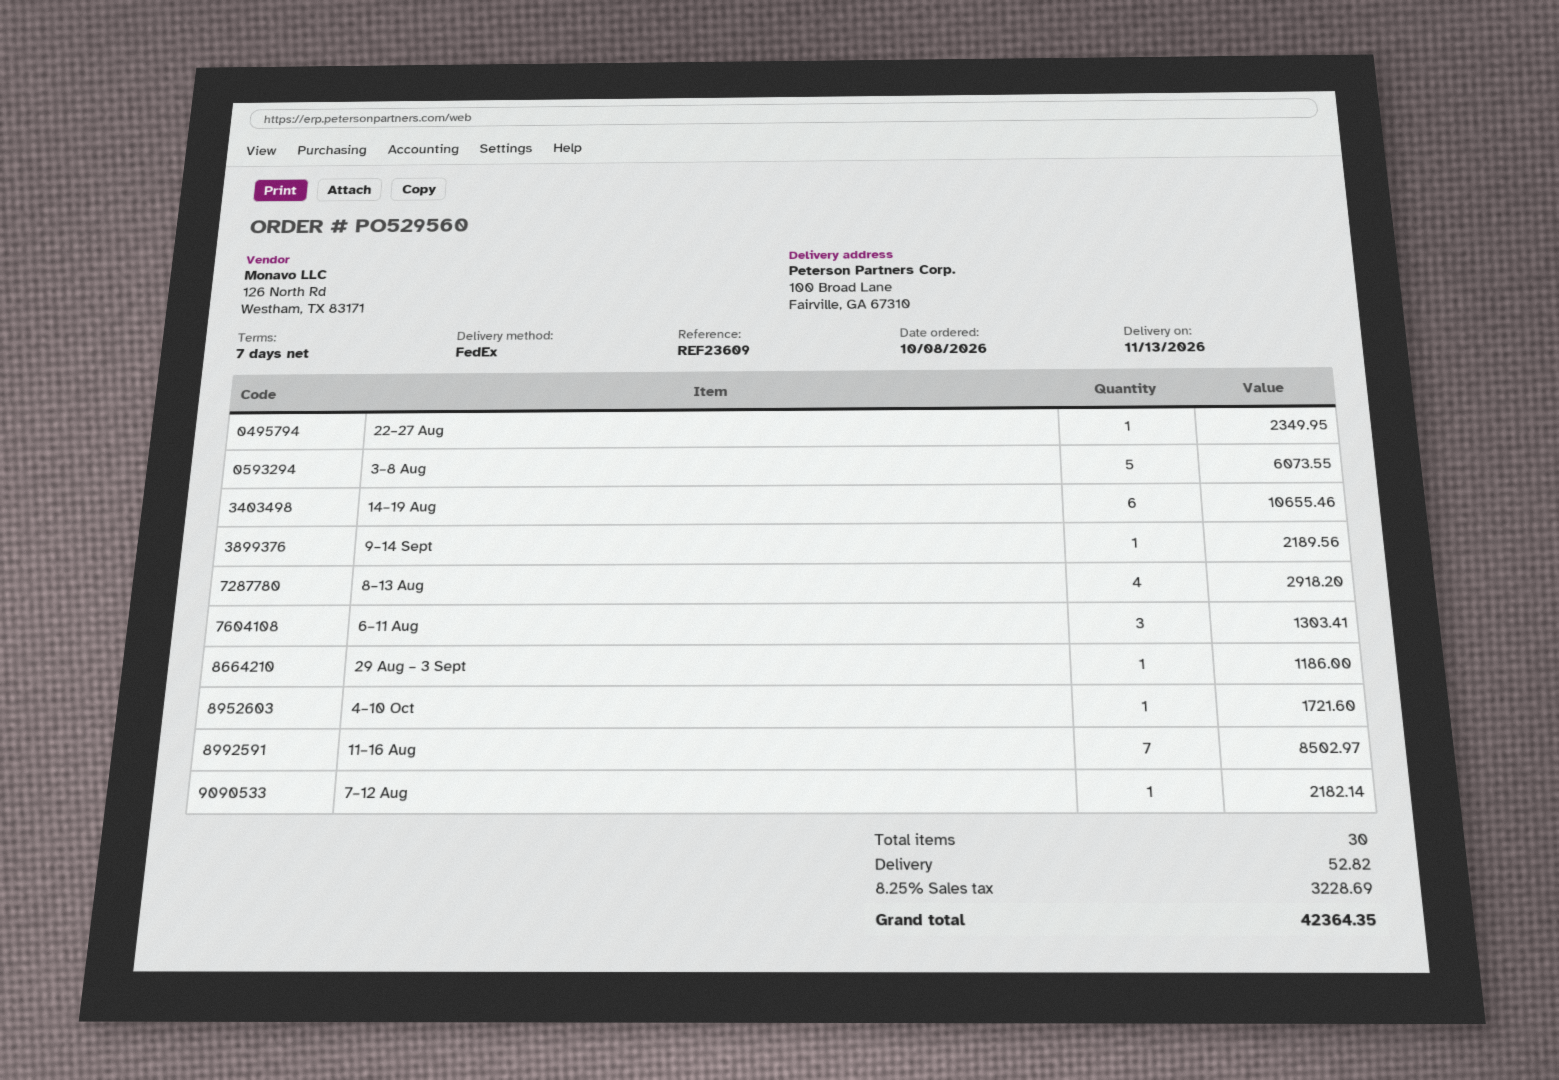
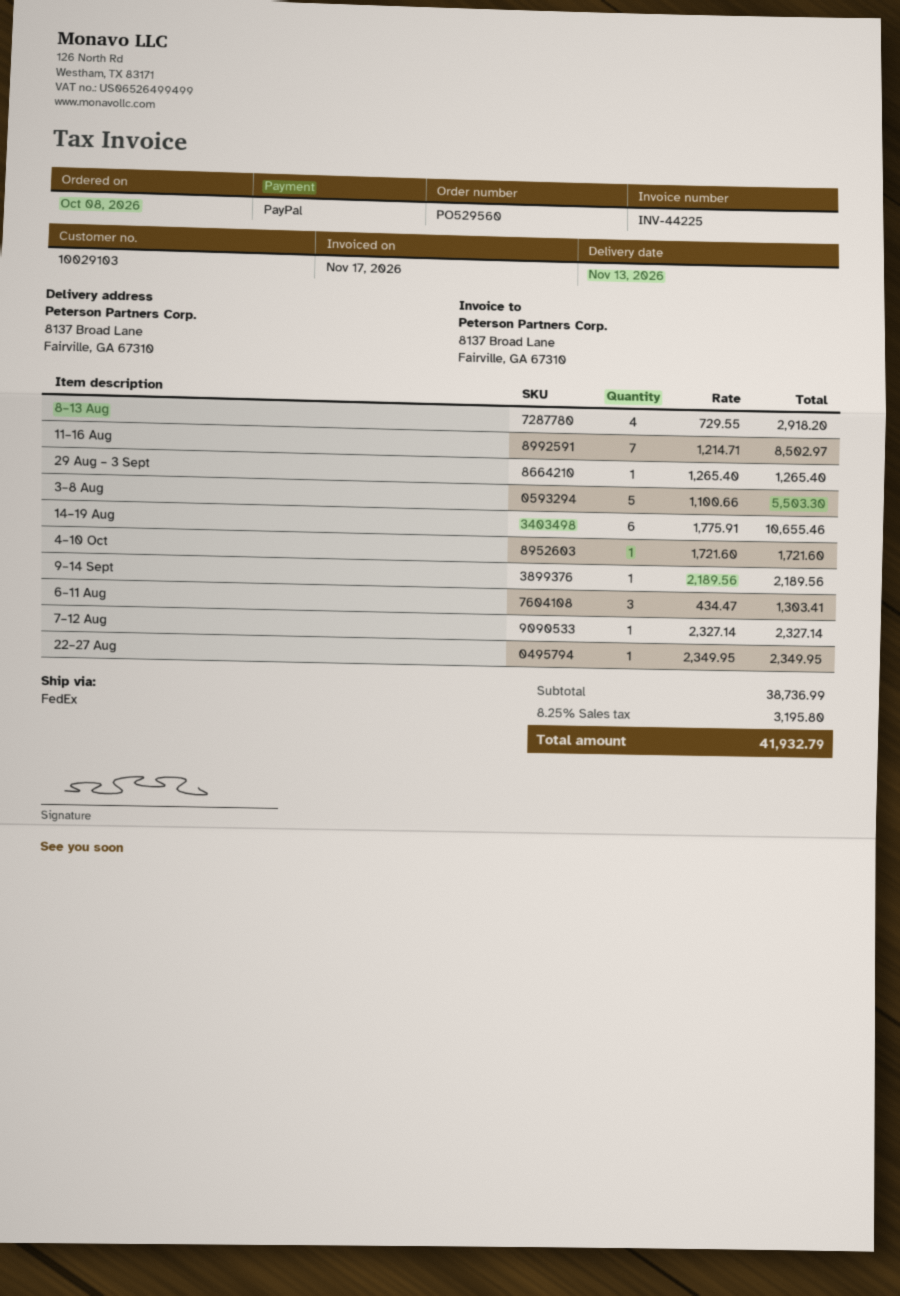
ship to: 100 Broad Lane, Fairville, GA 67310 -> 8137 Broad Lane, Fairville, GA 67310
3–8 Aug: 5 for 6073.55 -> 5 for 5503.30
29 Aug – 3 Sept: 1 for 1186.00 -> 1 for 1265.40
7–12 Aug: 1 for 2182.14 -> 1 for 2327.14
shipping: 52.82 -> none
tax: 8.25% = 3228.69 -> 8.25% = 3195.80
total: 42364.35 -> 41932.79

